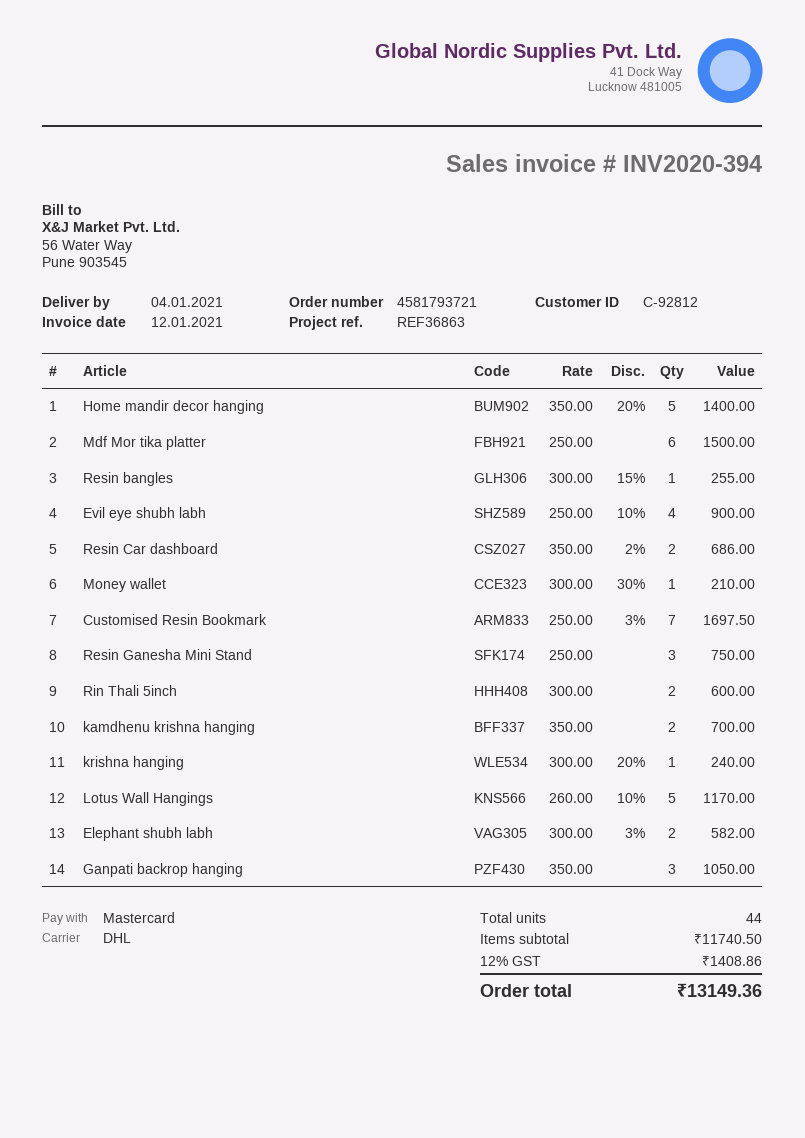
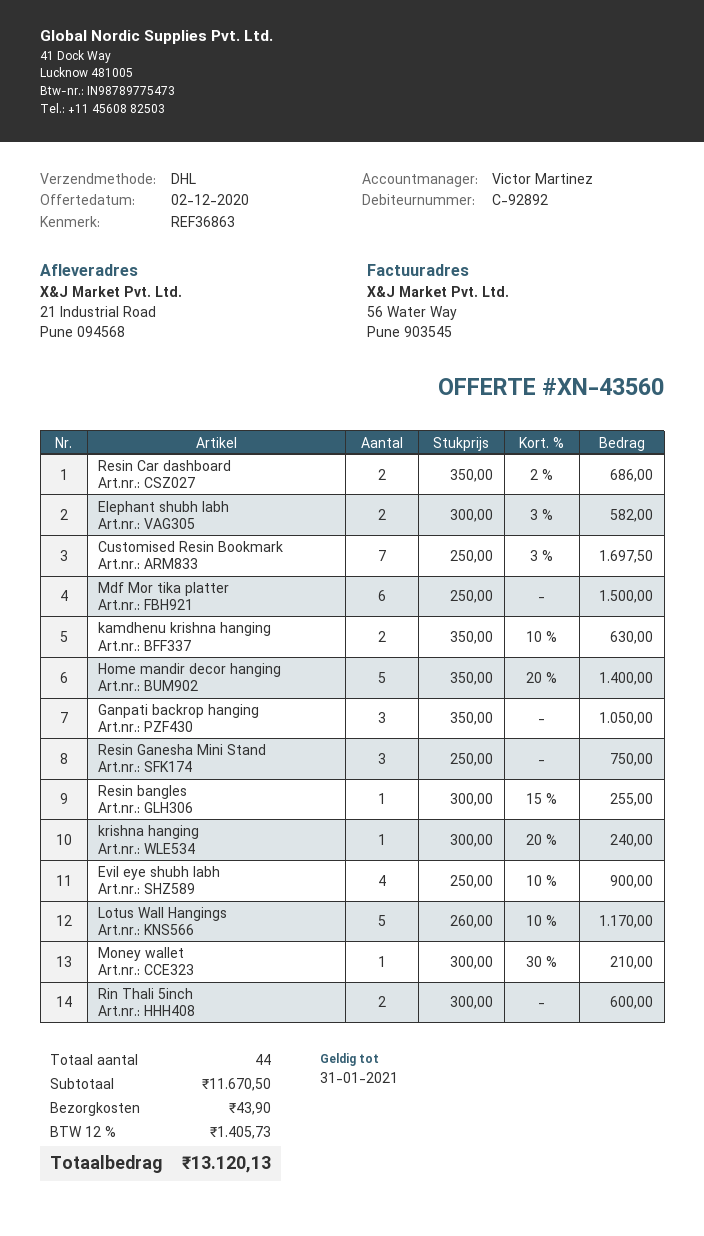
customer number: C-92812 -> C-92892
kamdhenu krishna hanging: 2 x 350.00 = 700.00 -> 2 x 350.00 - 10% = 630.00
subtotal: 11740.50 -> 11670.50
shipping: none -> 43.90
tax: 12% = 1408.86 -> 12% = 1405.73
total: 13149.36 -> 13120.13

